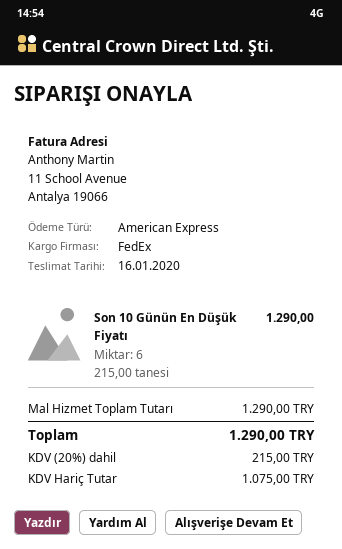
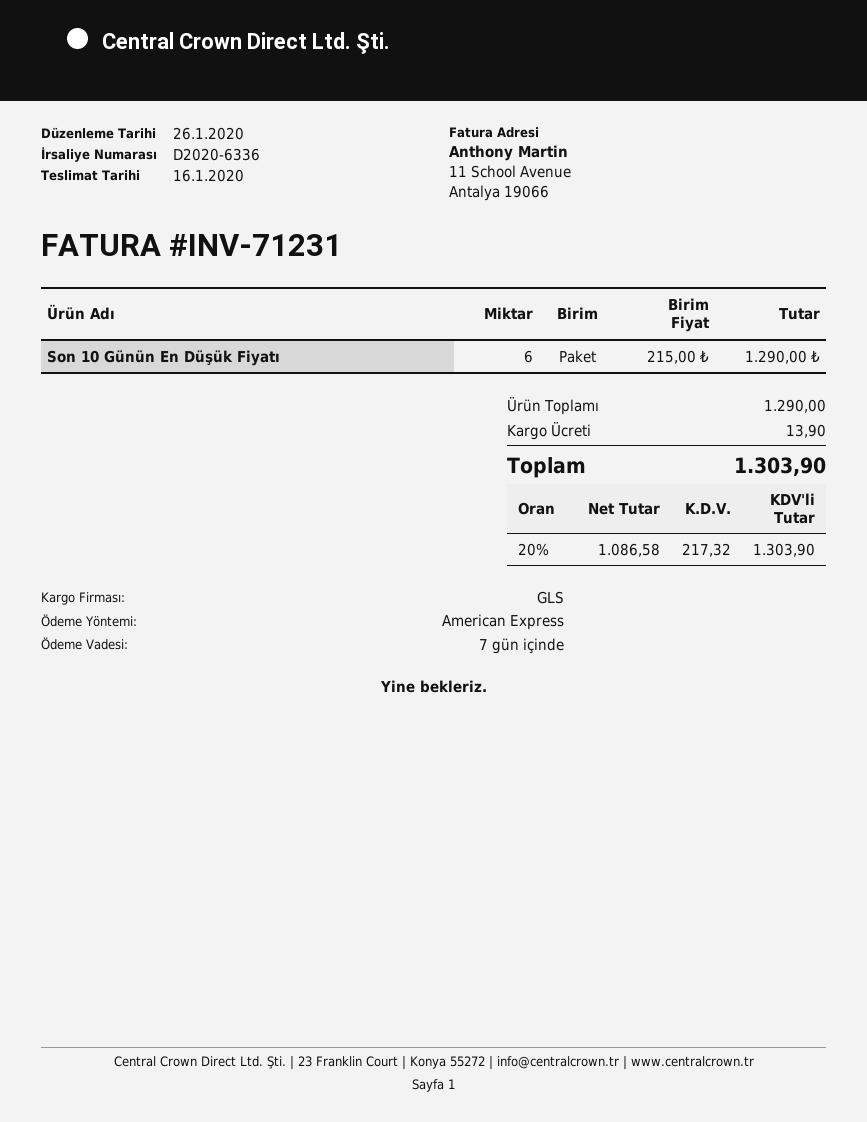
shipping method: FedEx -> GLS
shipping: none -> 13.90
net: 1075.00 -> 1086.58
tax: 20% = 215.00 -> 20% = 217.32
total: 1290.00 -> 1303.90

